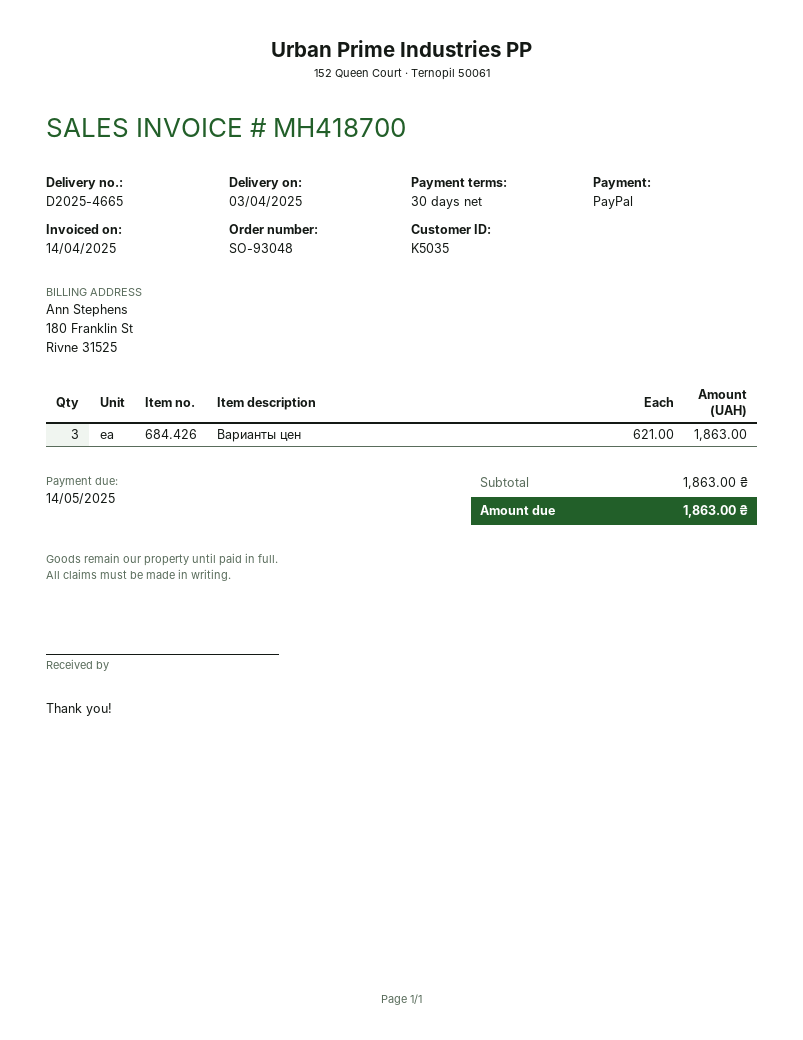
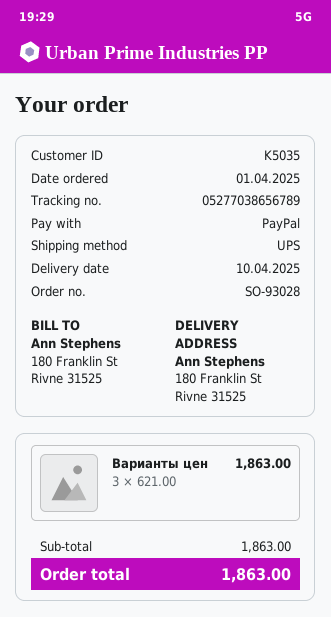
order number: SO-93048 -> SO-93028
delivery date: 2025-04-03 -> 2025-04-10

